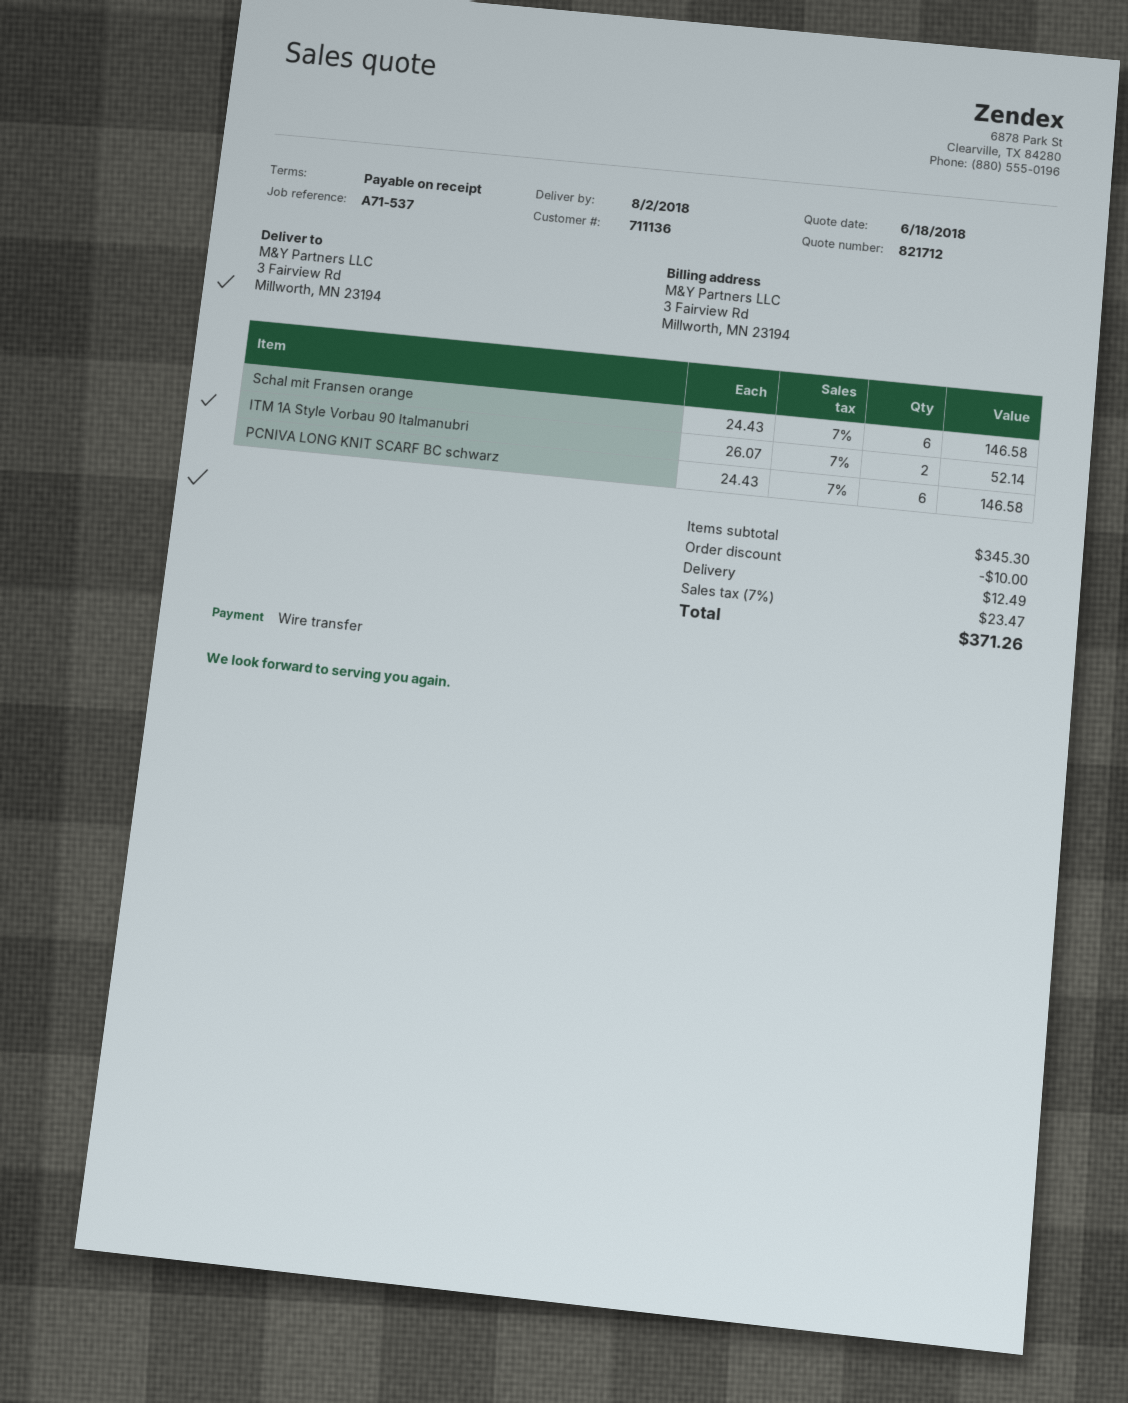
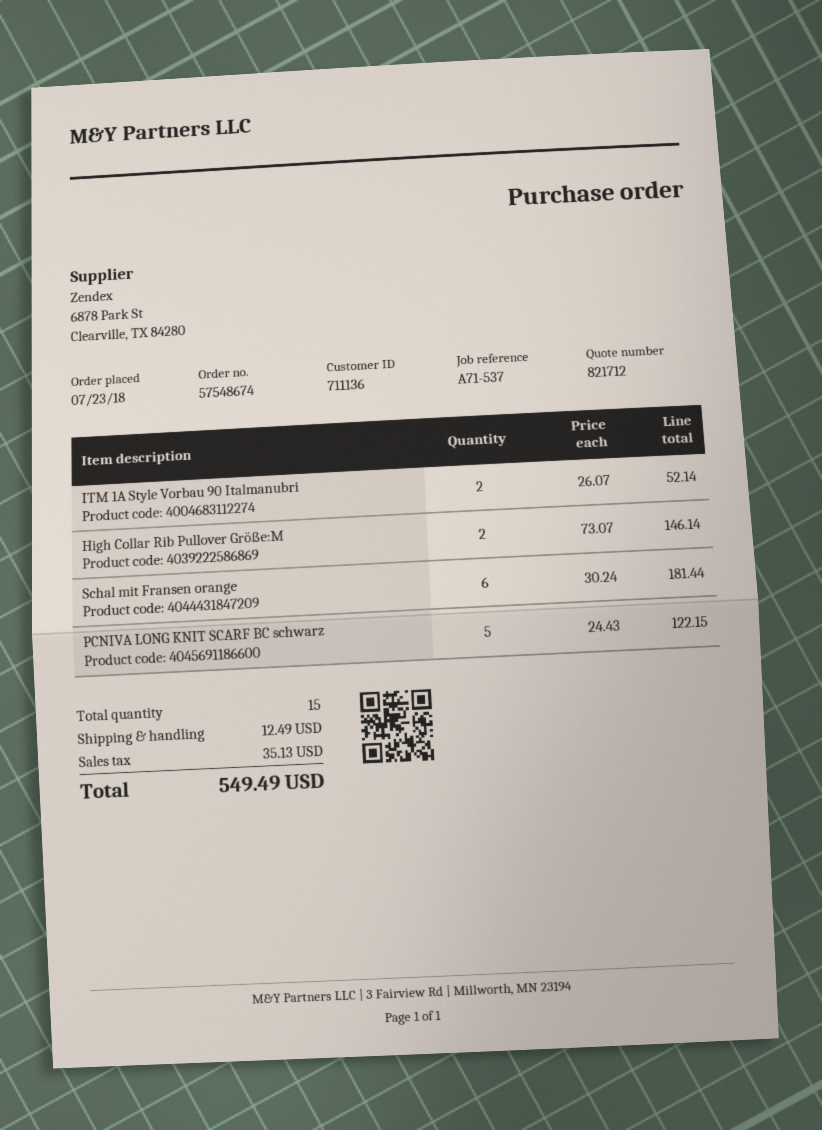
Schal mit Fransen orange: 6 x 24.43 = 146.58 -> 6 x 30.24 = 181.44
PCNIVA LONG KNIT SCARF BC schwarz: 6 x 24.43 = 146.58 -> 5 x 24.43 = 122.15
High Collar Rib Pullover Größe:M: none -> 2 x 73.07 = 146.14
discount: 10.00 -> none
tax: 23.47 -> 35.13
total: 371.26 -> 549.49

